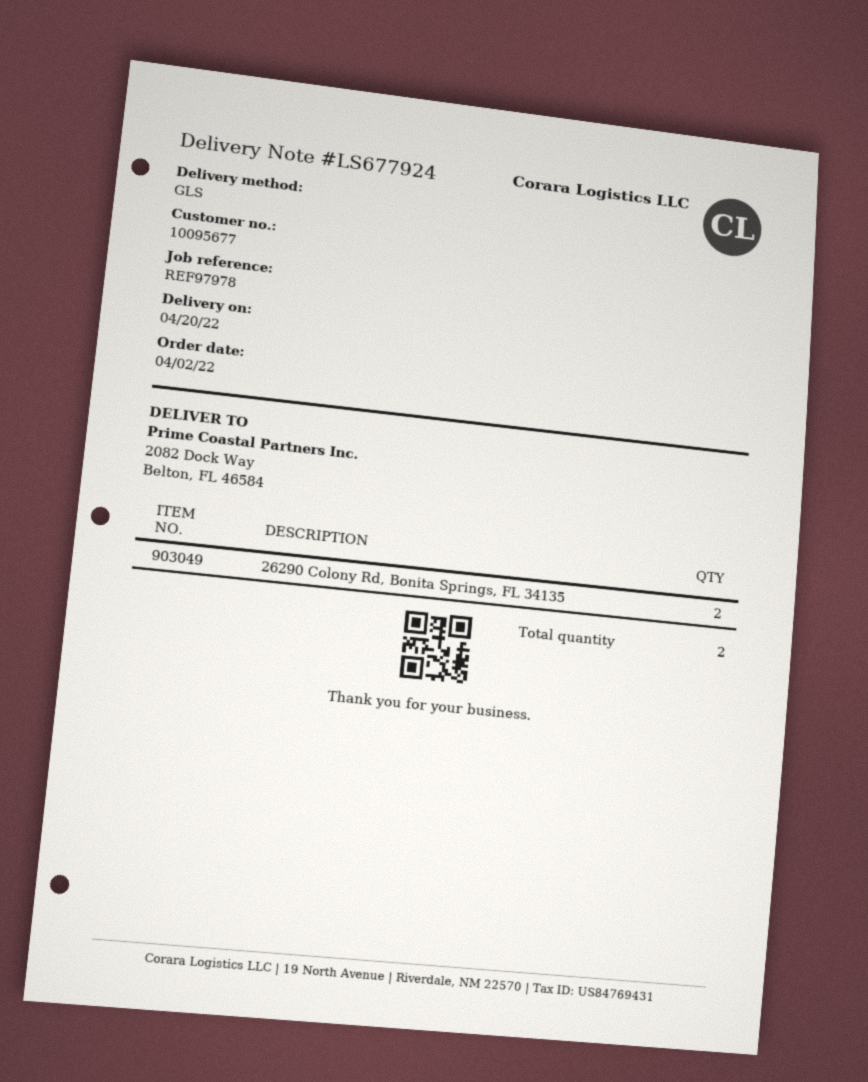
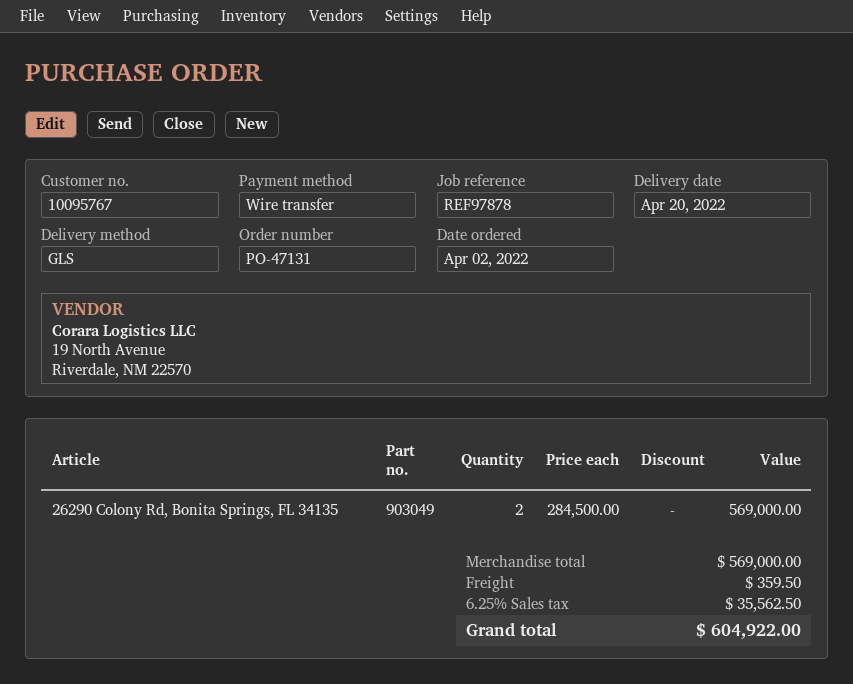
customer number: 10095677 -> 10095767
reference: REF97978 -> REF97878

